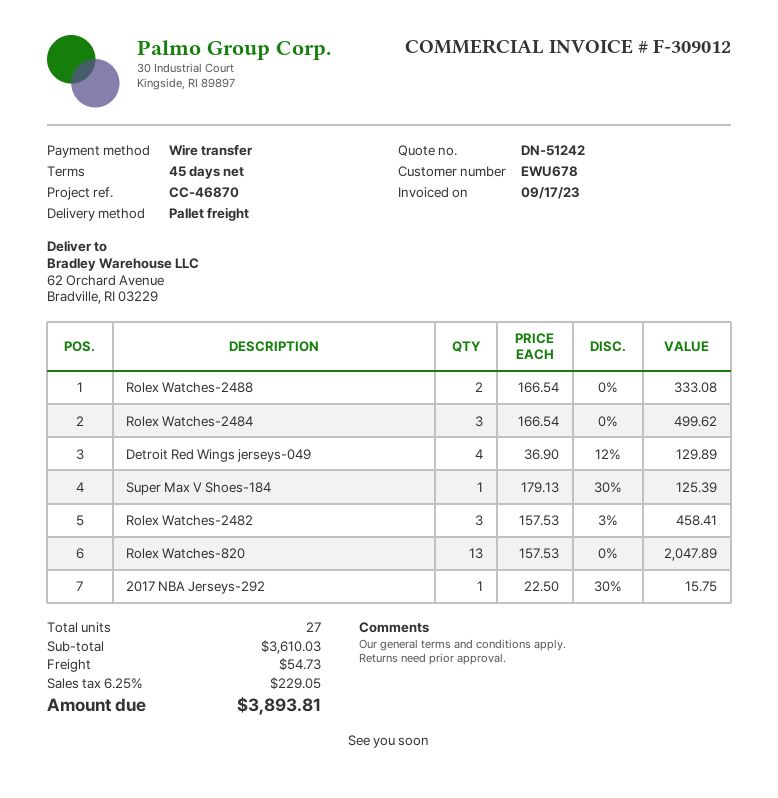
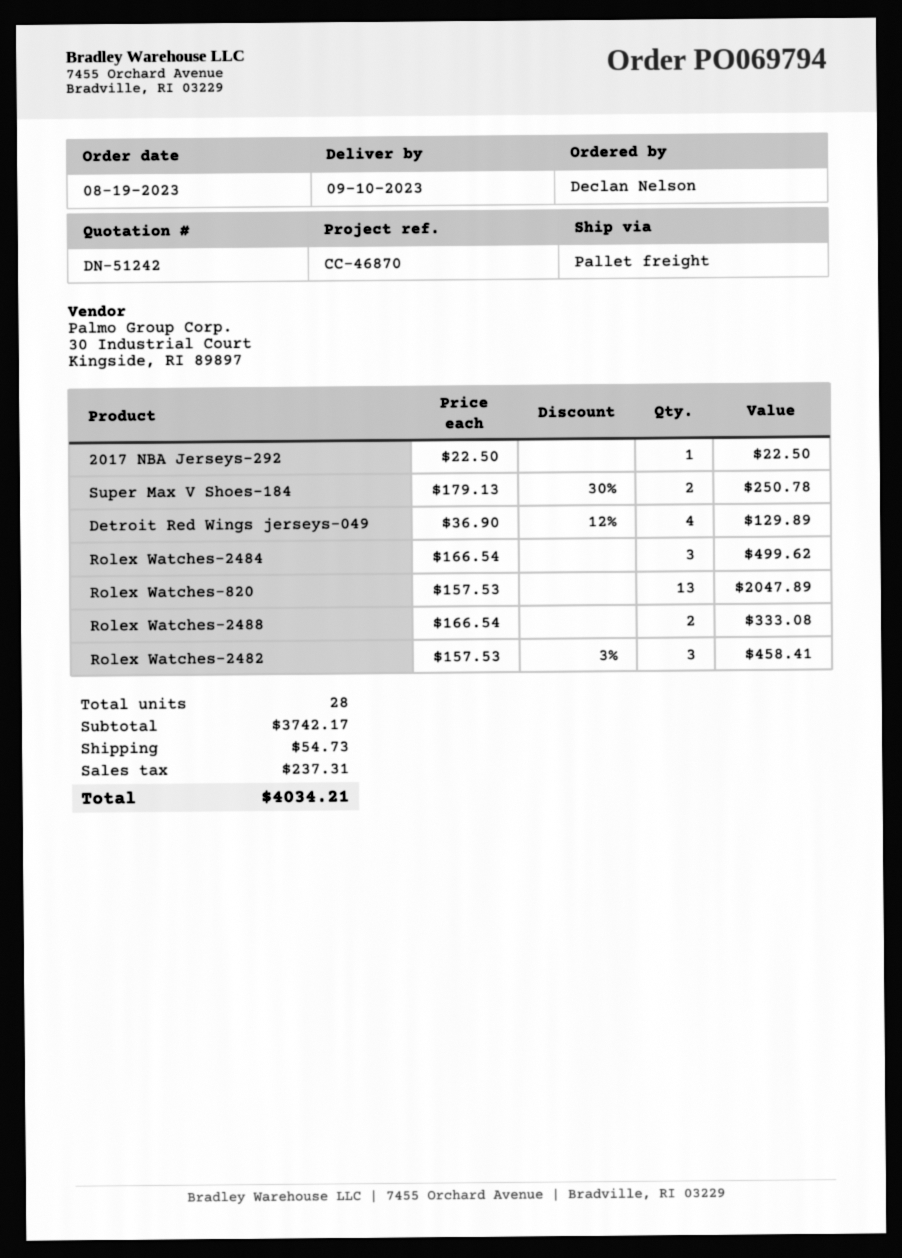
Super Max V Shoes-184: 1 x 179.13 - 30% = 125.39 -> 2 x 179.13 - 30% = 250.78
2017 NBA Jerseys-292: 1 x 22.50 - 30% = 15.75 -> 1 x 22.50 = 22.50
total quantity: 27 -> 28
subtotal: 3610.03 -> 3742.17
tax: 229.05 -> 237.31
total: 3893.81 -> 4034.21

